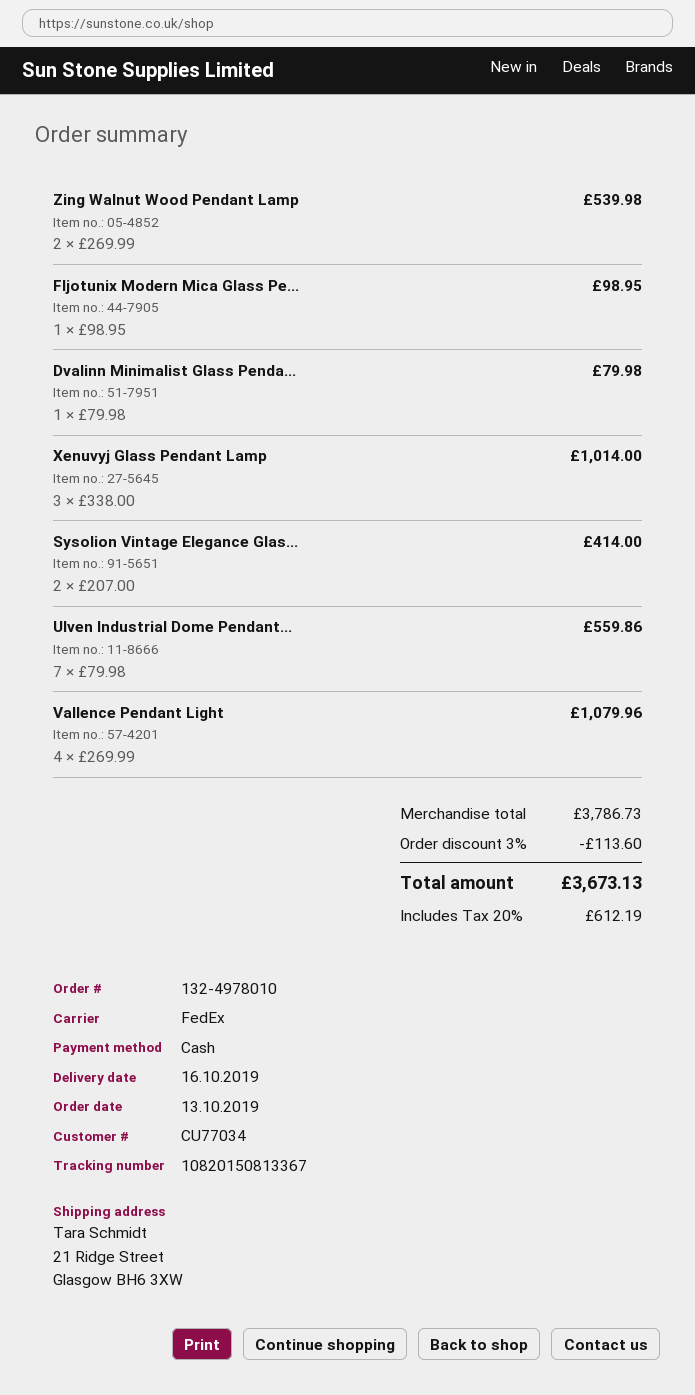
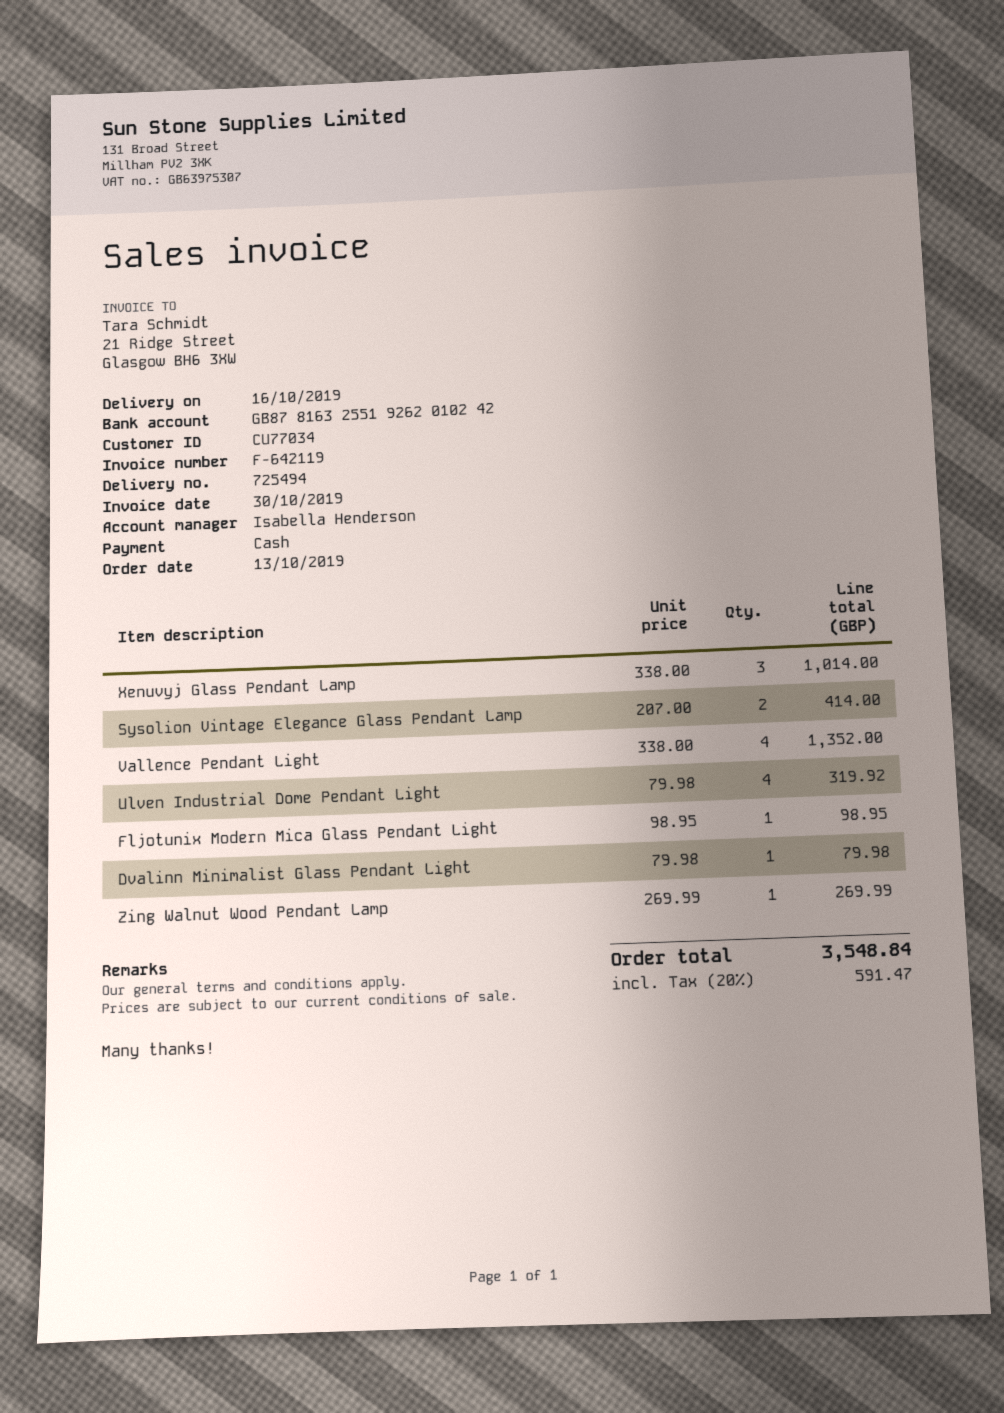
Zing Walnut Wood Pendant Lamp: 2 x 269.99 = 539.98 -> 1 x 269.99 = 269.99
Ulven Industrial Dome Pendant...: 7 x 79.98 = 559.86 -> 4 x 79.98 = 319.92
Vallence Pendant Light: 4 x 269.99 = 1079.96 -> 4 x 338.00 = 1352.00
discount: 3% = 113.60 -> none
tax: 20% = 612.19 -> 20% = 591.47
total: 3673.13 -> 3548.84

